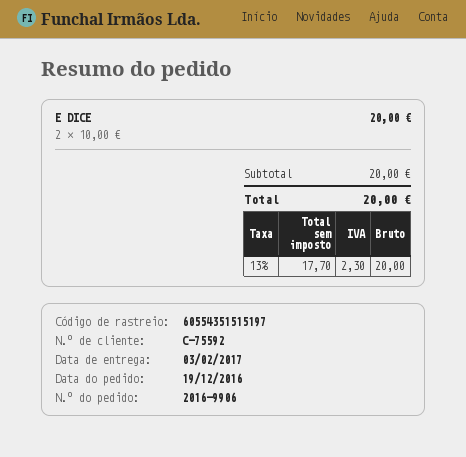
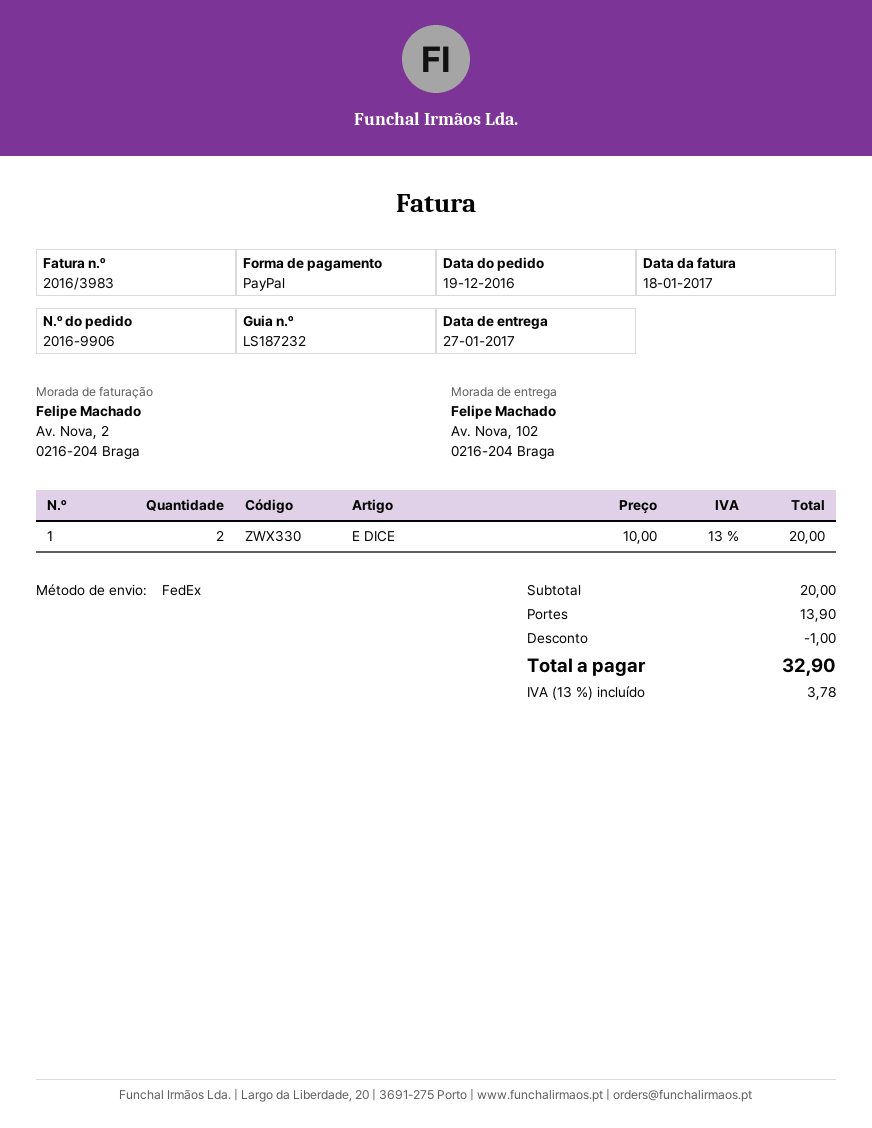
delivery date: 2017-02-03 -> 2017-01-27
discount: none -> 1.00
shipping: none -> 13.90
tax: 13% = 2.30 -> 13% = 3.78
total: 20.00 -> 32.90

